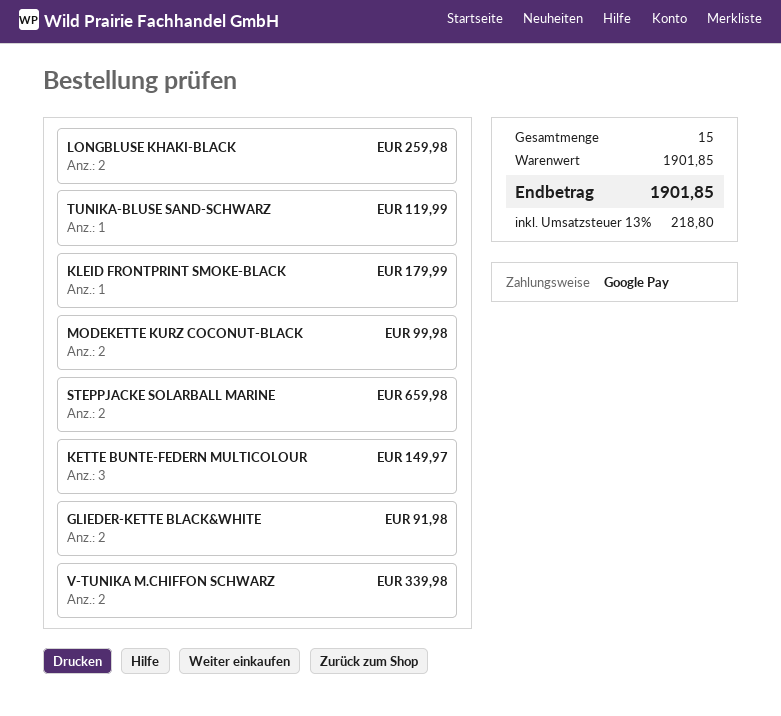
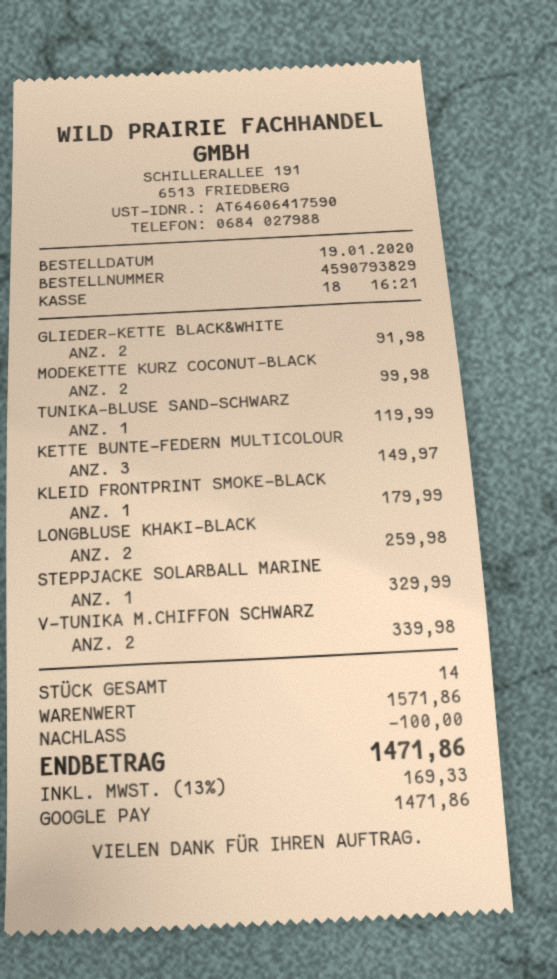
STEPPJACKE SOLARBALL MARINE: 2 for 659.98 -> 1 for 329.99
total quantity: 15 -> 14
subtotal: 1901.85 -> 1571.86
discount: none -> 100.00
tax: 13% = 218.80 -> 13% = 169.33
total: 1901.85 -> 1471.86

